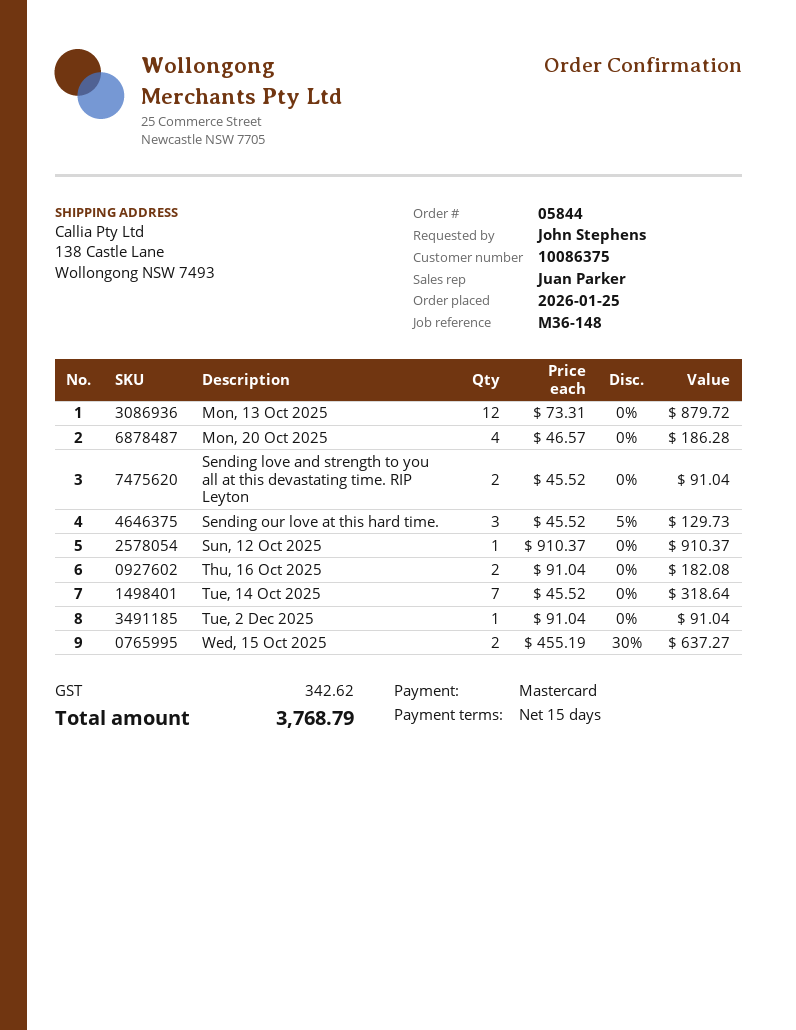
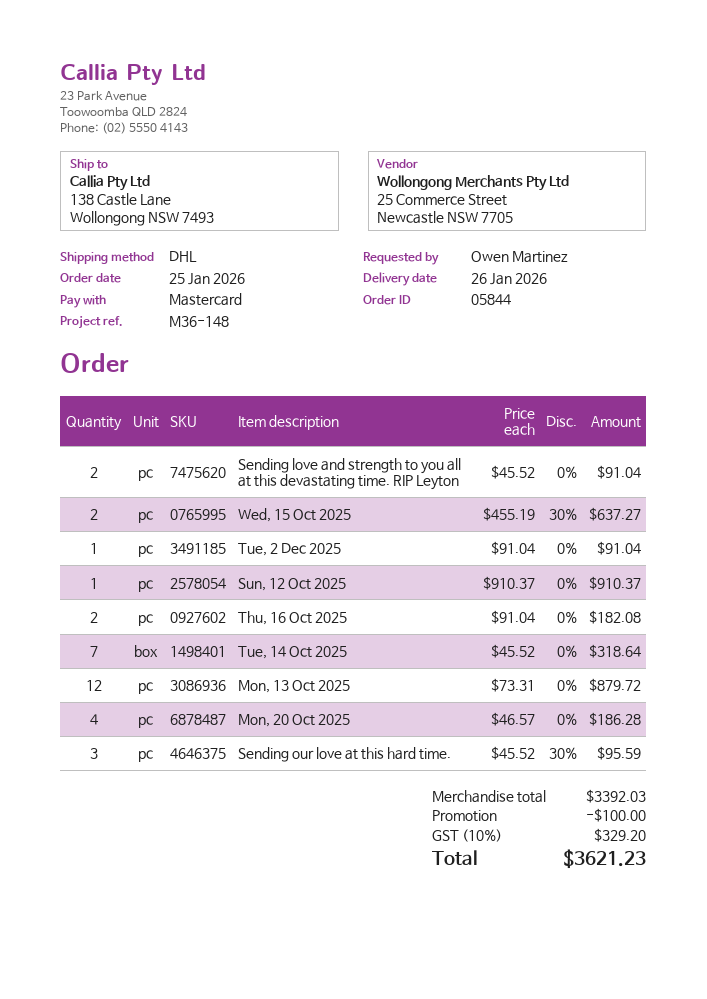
ordered by: John Stephens -> Owen Martinez
Sending our love at this hard time.: 3 x 45.52 - 5% = 129.73 -> 3 x 45.52 - 30% = 95.59
discount: none -> 100.00
tax: 342.62 -> 329.20
total: 3768.79 -> 3621.23

